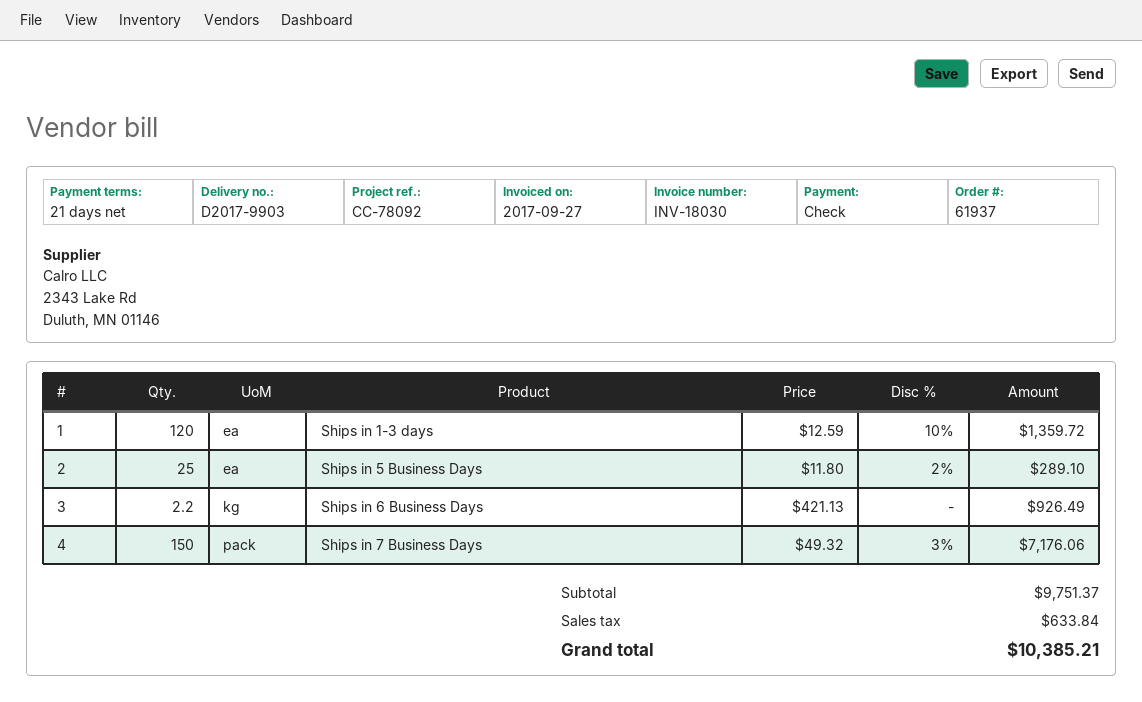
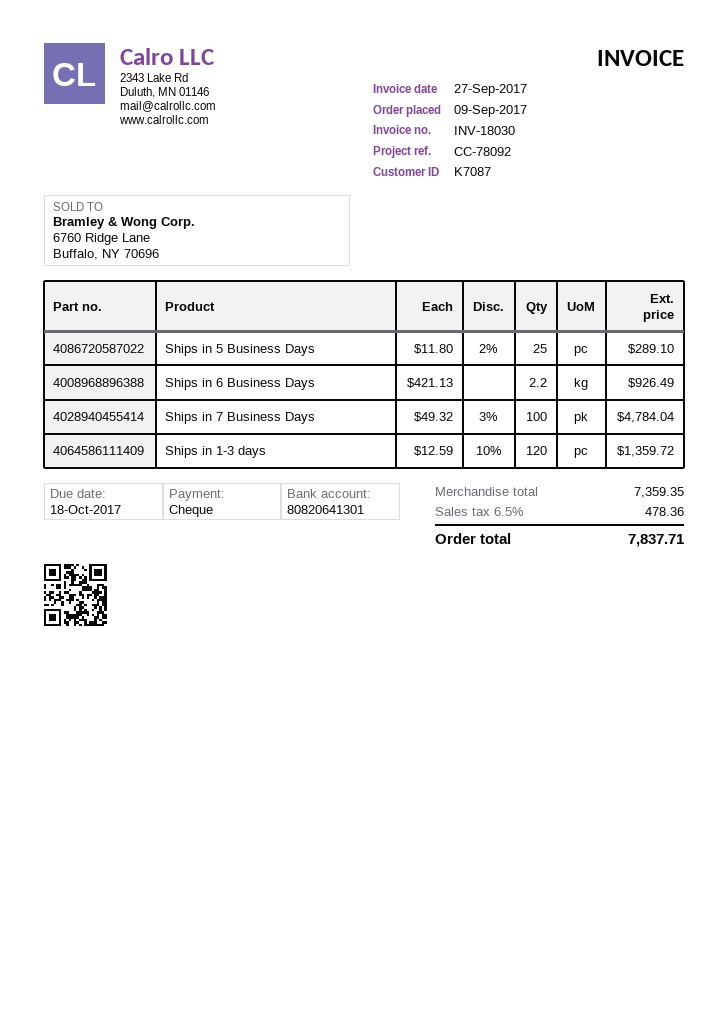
Ships in 7 Business Days: 150 x 49.32 - 3% = 7176.06 -> 100 x 49.32 - 3% = 4784.04
subtotal: 9751.37 -> 7359.35
tax: 633.84 -> 478.36
total: 10385.21 -> 7837.71

